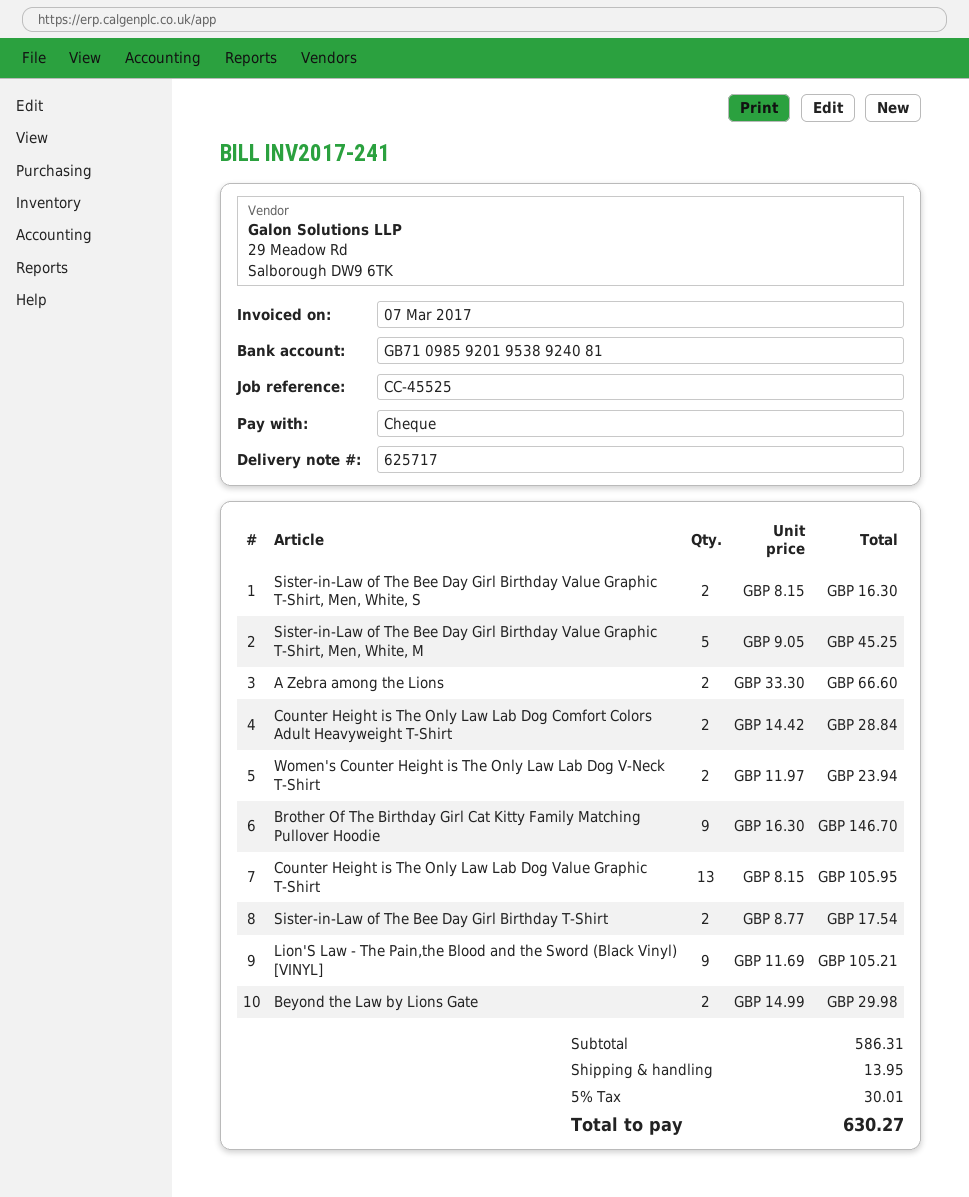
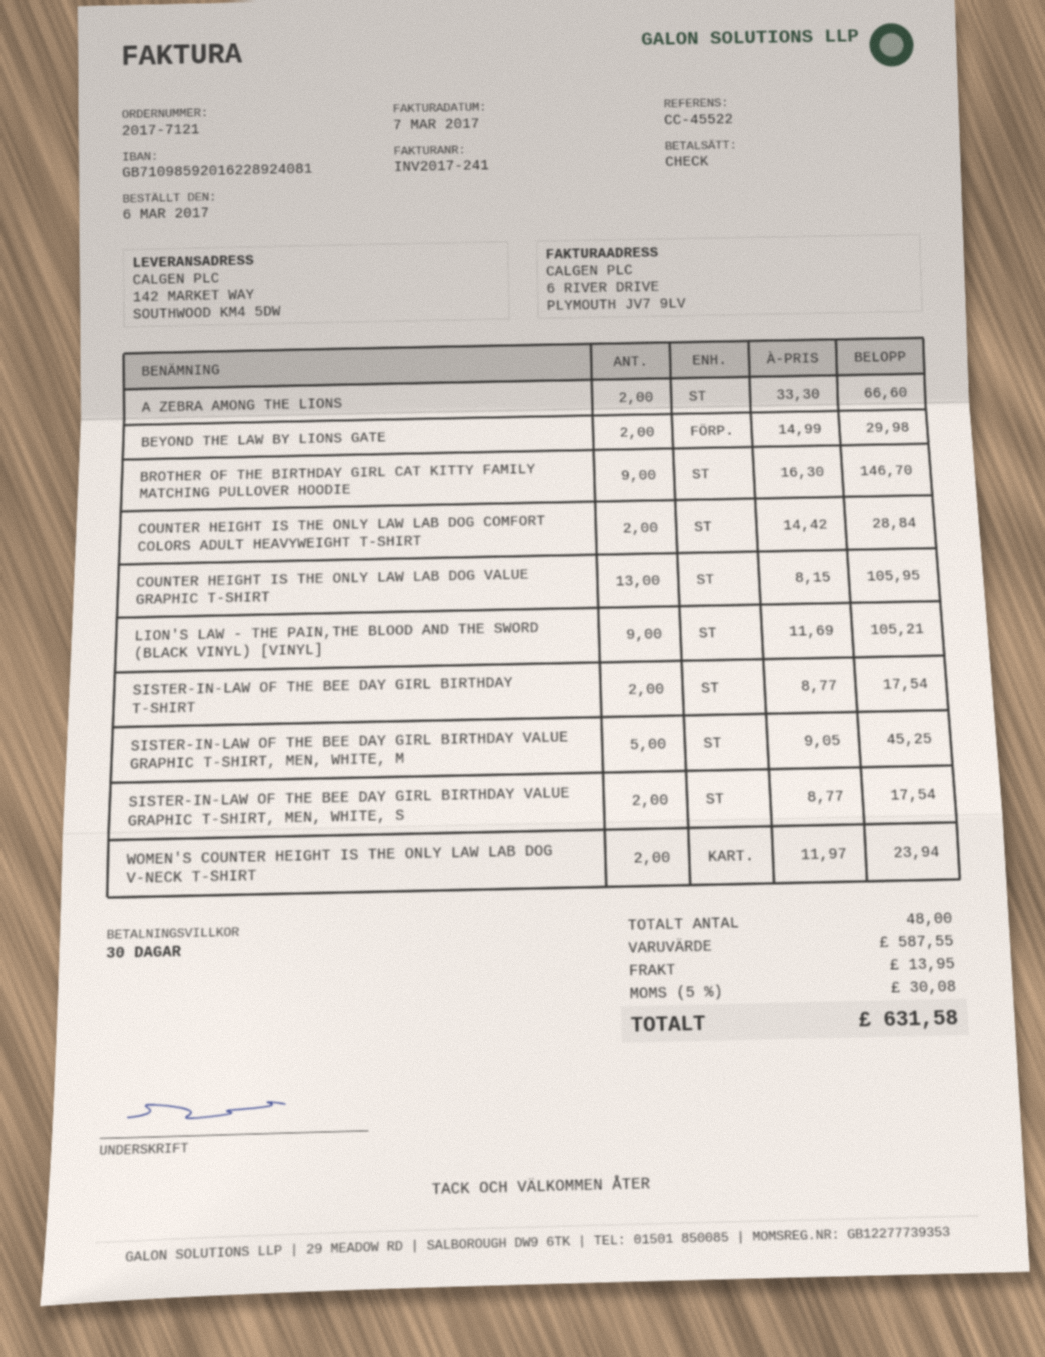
reference: CC-45525 -> CC-45522
bank account: GB71098592019538924081 -> GB71098592016228924081
Sister-in-Law of The Bee Day Girl Birthday Value Graphic T-Shirt, Men, White, S: 2 x 8.15 = 16.30 -> 2 x 8.77 = 17.54
subtotal: 586.31 -> 587.55
tax: 5% = 30.01 -> 5% = 30.08
total: 630.27 -> 631.58

